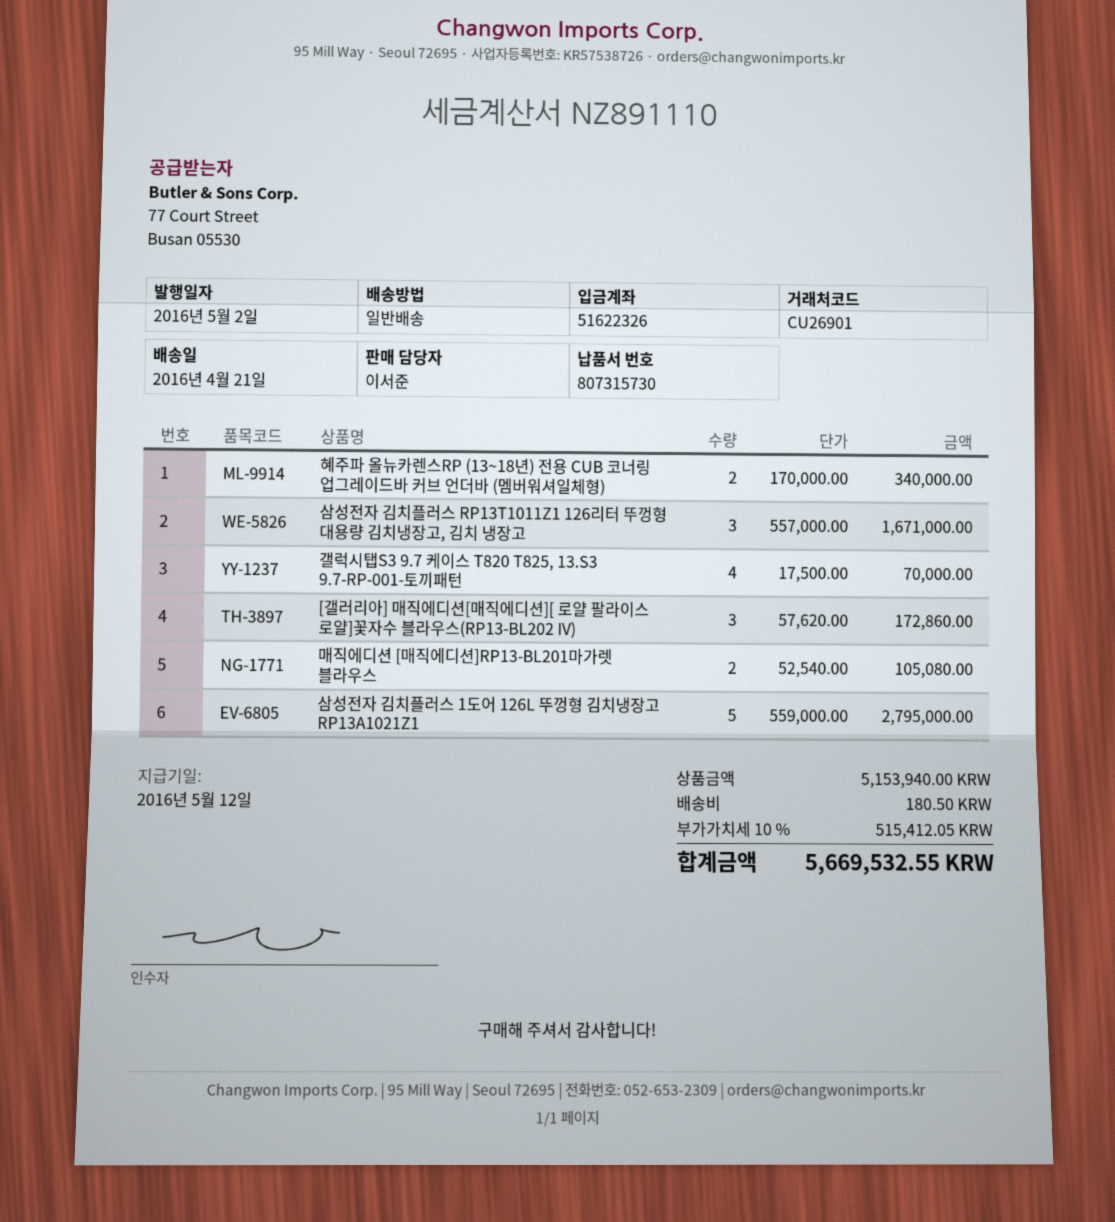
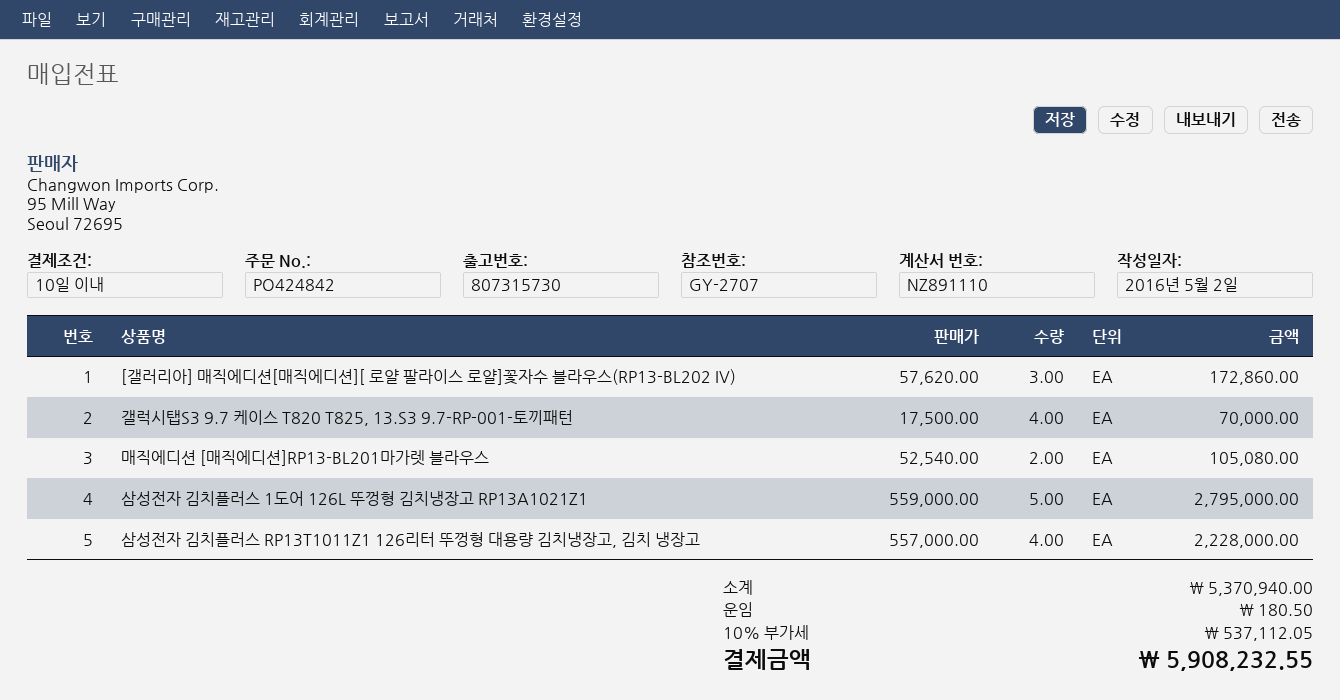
혜주파 올뉴카렌스RP (13~18년) 전용 CUB 코너링 업그레이드바 커브 언더바 (멤버워셔일체형): 2 x 170000.00 = 340000.00 -> none
삼성전자 김치플러스 RP13T1011Z1 126리터 뚜껑형 대용량 김치냉장고, 김치 냉장고: 3 x 557000.00 = 1671000.00 -> 4 x 557000.00 = 2228000.00
subtotal: 5153940.00 -> 5370940.00
tax: 10% = 515412.05 -> 10% = 537112.05
total: 5669532.55 -> 5908232.55

